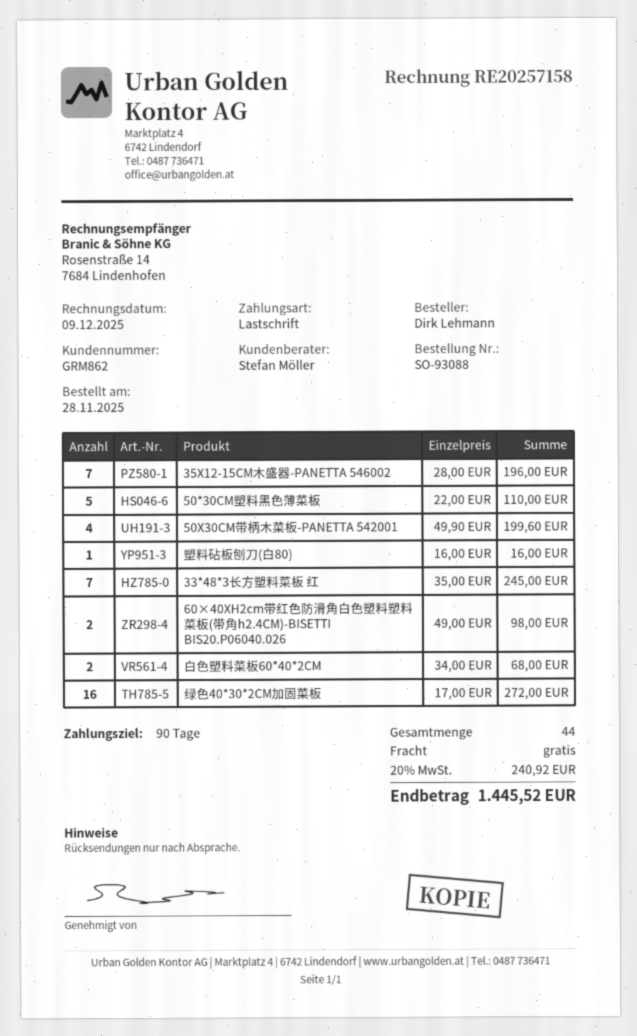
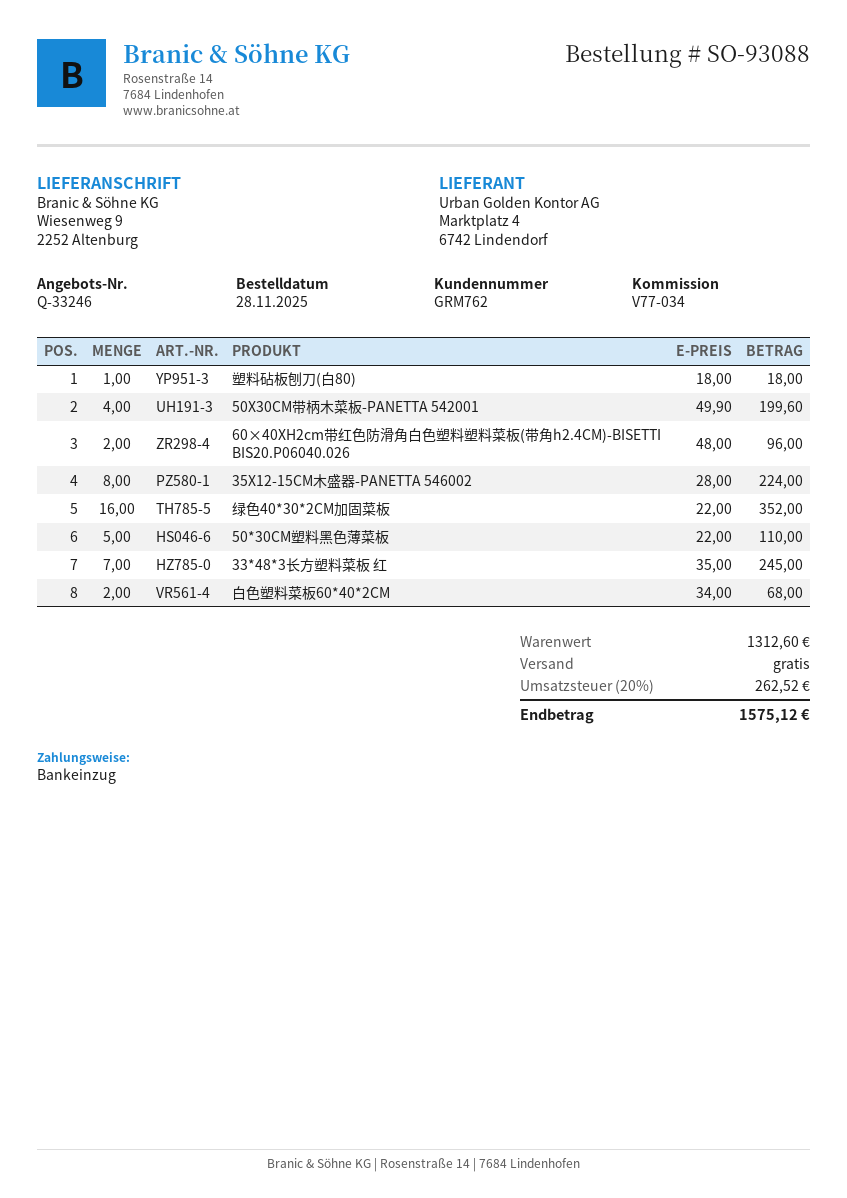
customer number: GRM862 -> GRM762
35X12-15CM木盛器-PANETTA 546002: 7 x 28.00 = 196.00 -> 8 x 28.00 = 224.00
塑料砧板刨刀(白80): 1 x 16.00 = 16.00 -> 1 x 18.00 = 18.00
60×40XH2cm带红色防滑角白色塑料塑料菜板(带角h2.4CM)-BISETTI BIS20.P06040.026: 2 x 49.00 = 98.00 -> 2 x 48.00 = 96.00
绿色40*30*2CM加固菜板: 16 x 17.00 = 272.00 -> 16 x 22.00 = 352.00
tax: 20% = 240.92 -> 20% = 262.52
total: 1445.52 -> 1575.12

